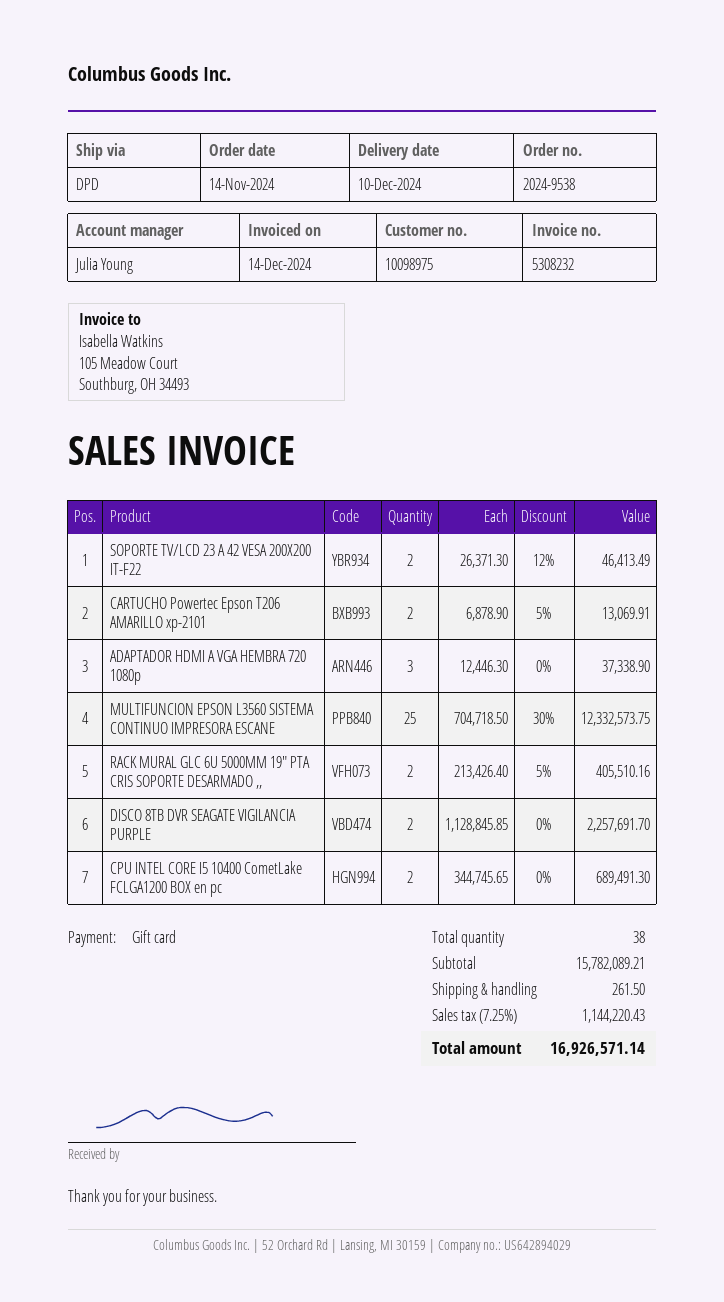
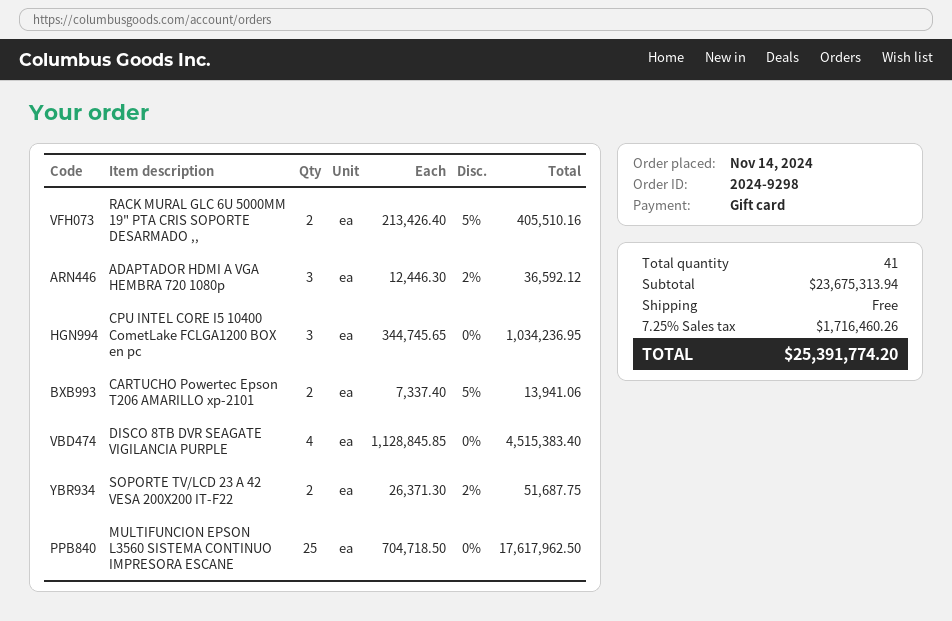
order number: 2024-9538 -> 2024-9298
SOPORTE TV/LCD 23 A 42 VESA 200X200 IT-F22: 2 x 26371.30 - 12% = 46413.49 -> 2 x 26371.30 - 2% = 51687.75
CARTUCHO Powertec Epson T206 AMARILLO xp-2101: 2 x 6878.90 - 5% = 13069.91 -> 2 x 7337.40 - 5% = 13941.06
ADAPTADOR HDMI A VGA HEMBRA 720 1080p: 3 x 12446.30 = 37338.90 -> 3 x 12446.30 - 2% = 36592.12
MULTIFUNCION EPSON L3560 SISTEMA CONTINUO IMPRESORA ESCANE: 25 x 704718.50 - 30% = 12332573.75 -> 25 x 704718.50 = 17617962.50
DISCO 8TB DVR SEAGATE VIGILANCIA PURPLE: 2 x 1128845.85 = 2257691.70 -> 4 x 1128845.85 = 4515383.40
CPU INTEL CORE I5 10400 CometLake FCLGA1200 BOX en pc: 2 x 344745.65 = 689491.30 -> 3 x 344745.65 = 1034236.95
total quantity: 38 -> 41
subtotal: 15782089.21 -> 23675313.94
shipping: 261.50 -> 0.00
tax: 7.25% = 1144220.43 -> 7.25% = 1716460.26
total: 16926571.14 -> 25391774.20

